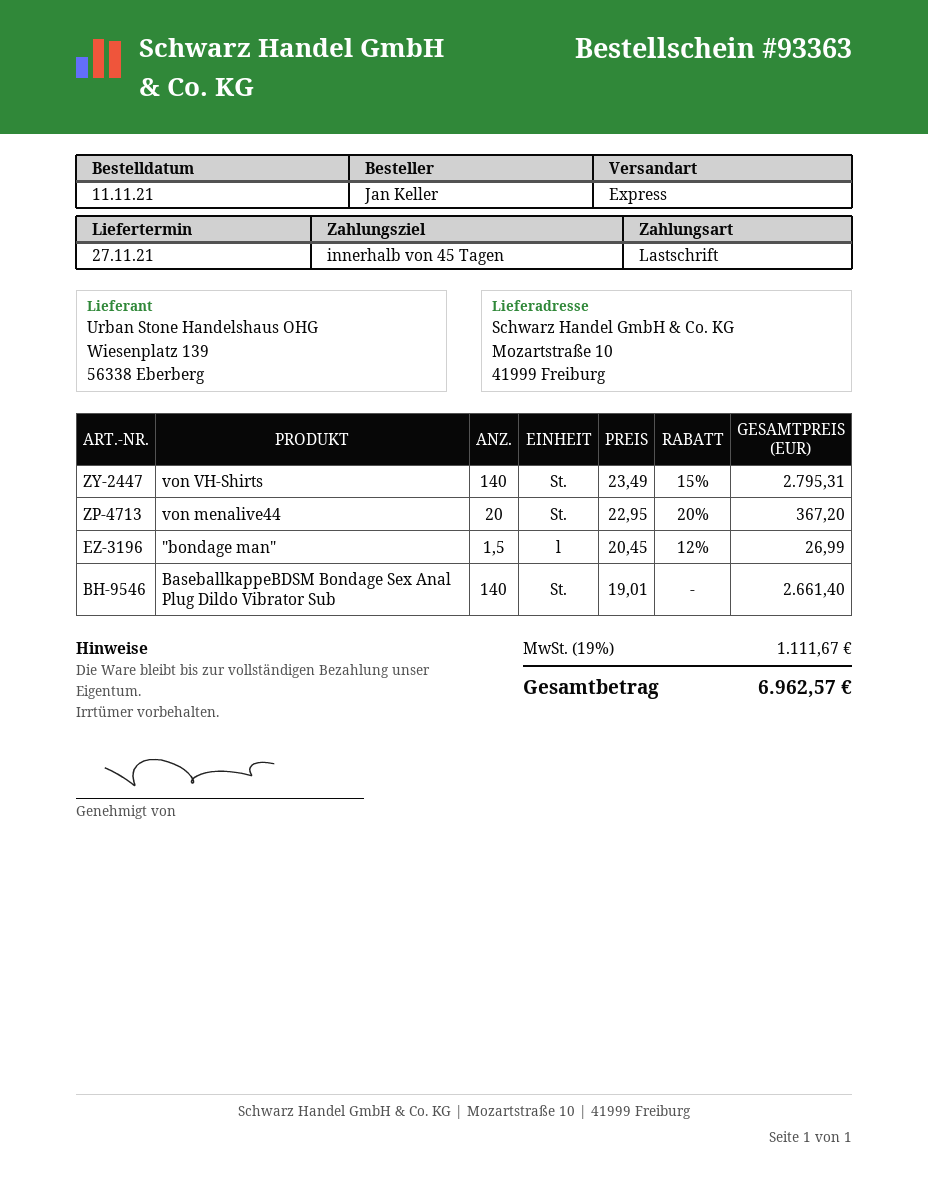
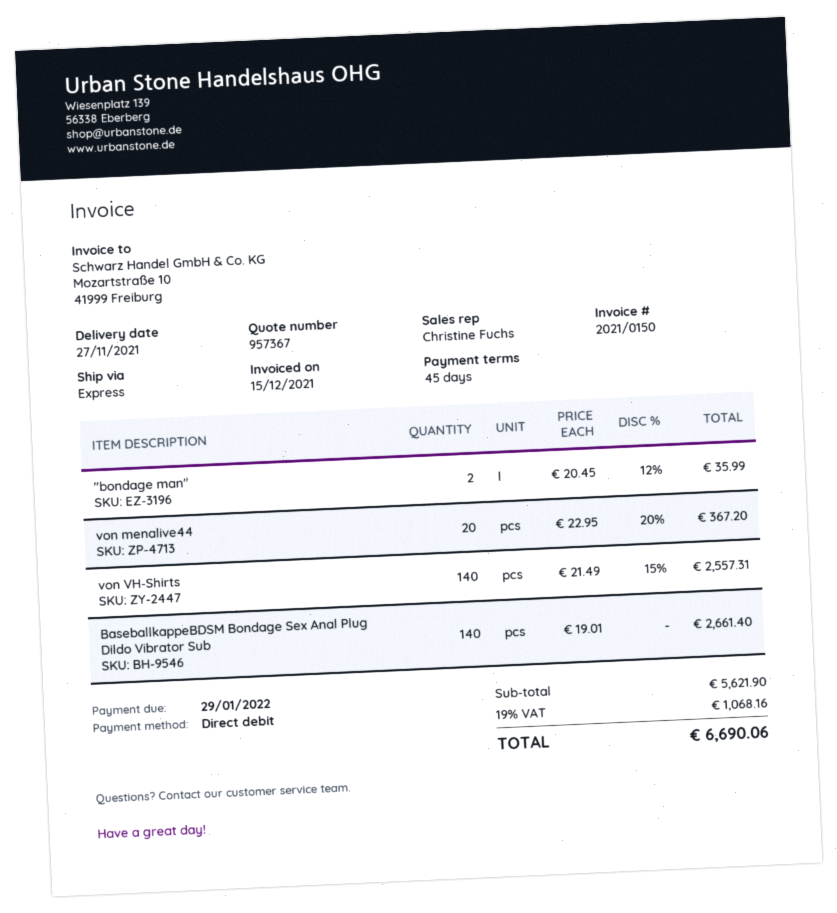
von VH-Shirts: 140 x 23.49 - 15% = 2795.31 -> 140 x 21.49 - 15% = 2557.31
"bondage man": 1.5 x 20.45 - 12% = 26.99 -> 2 x 20.45 - 12% = 35.99
tax: 19% = 1111.67 -> 19% = 1068.16
total: 6962.57 -> 6690.06

